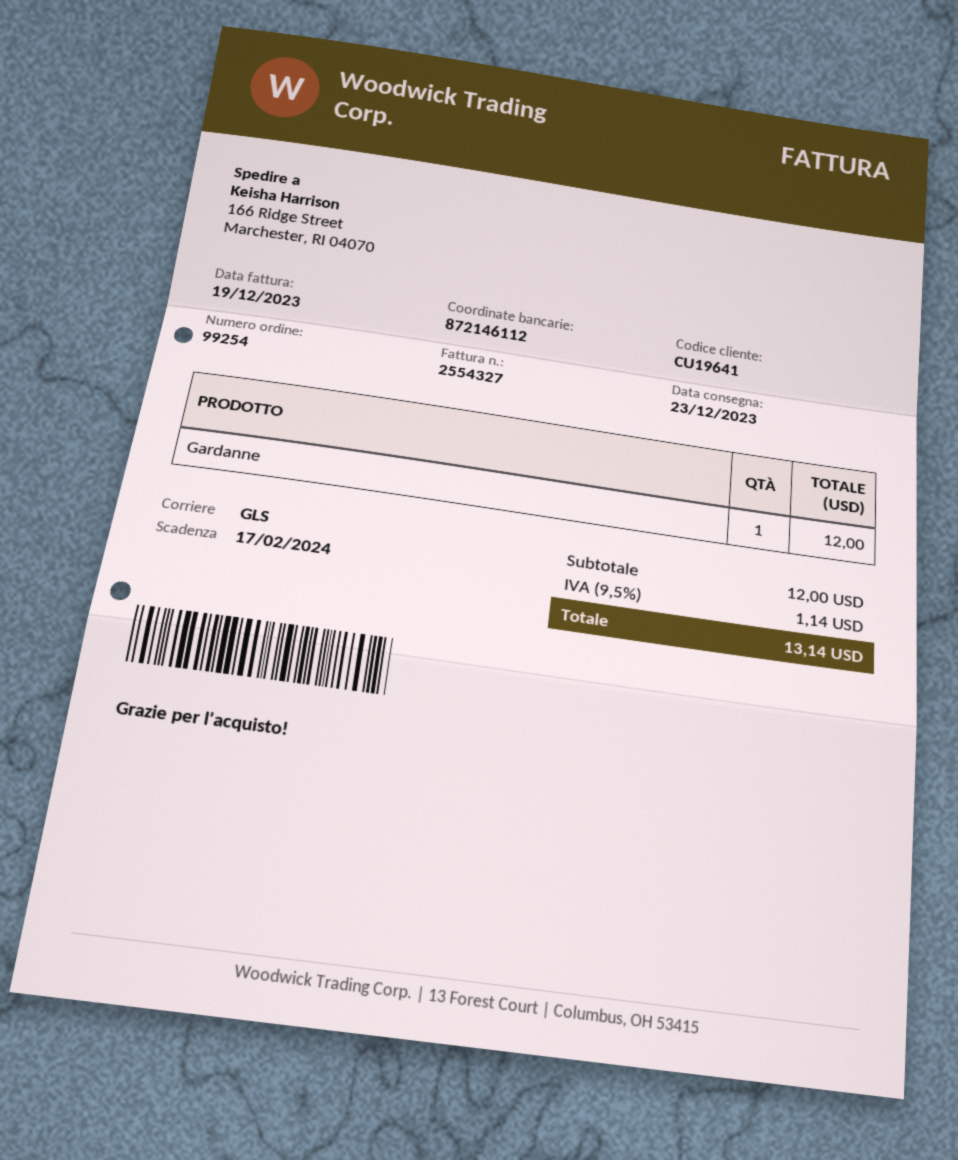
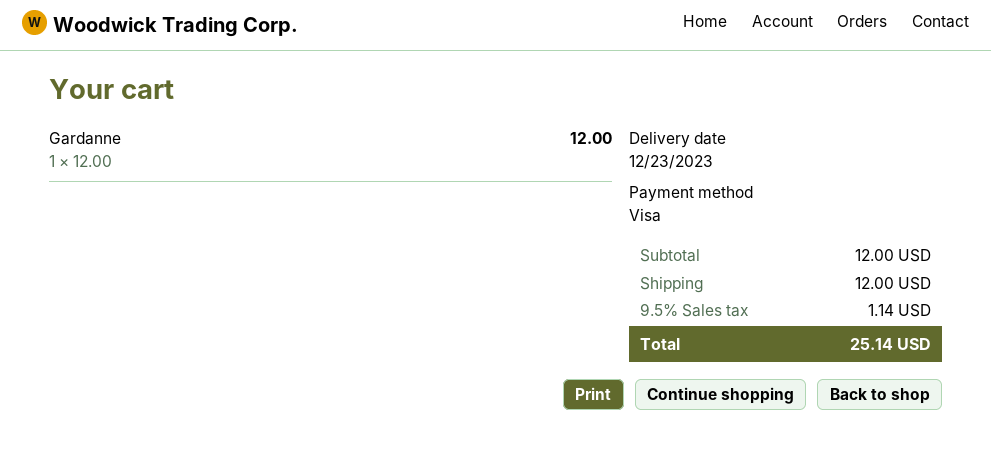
shipping: none -> 12.00
total: 13.14 -> 25.14

